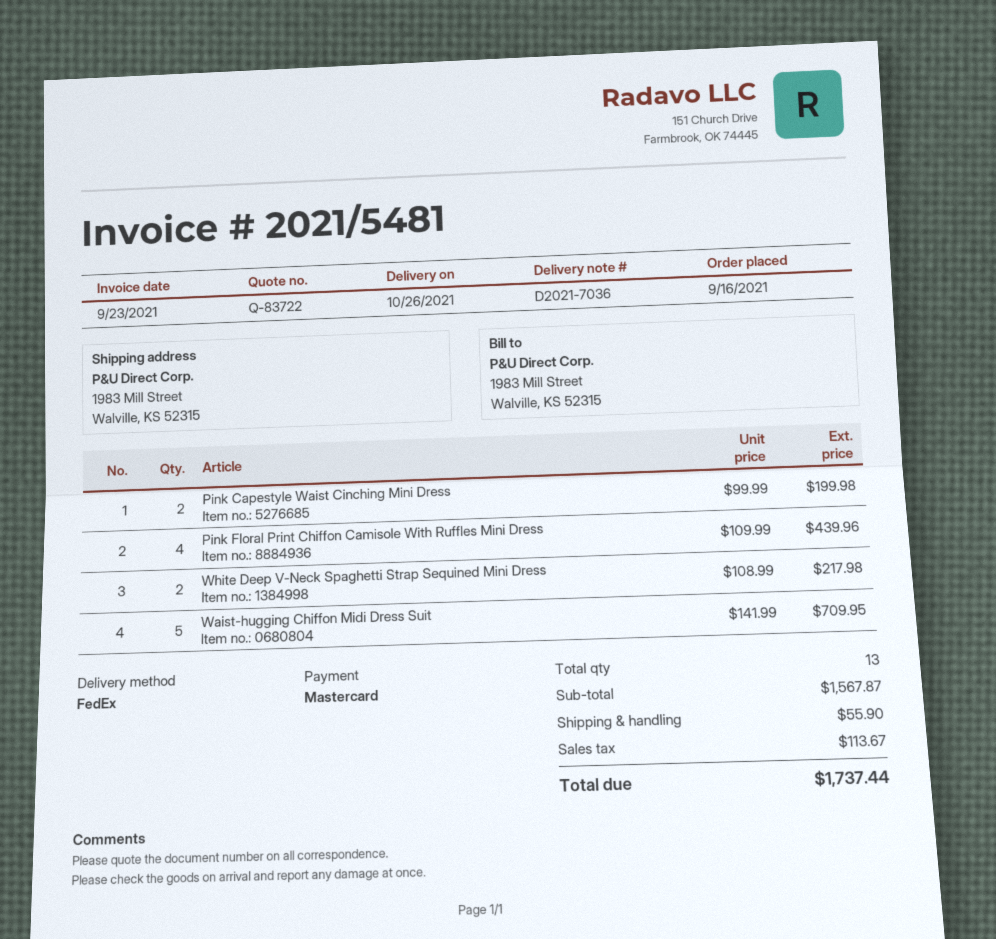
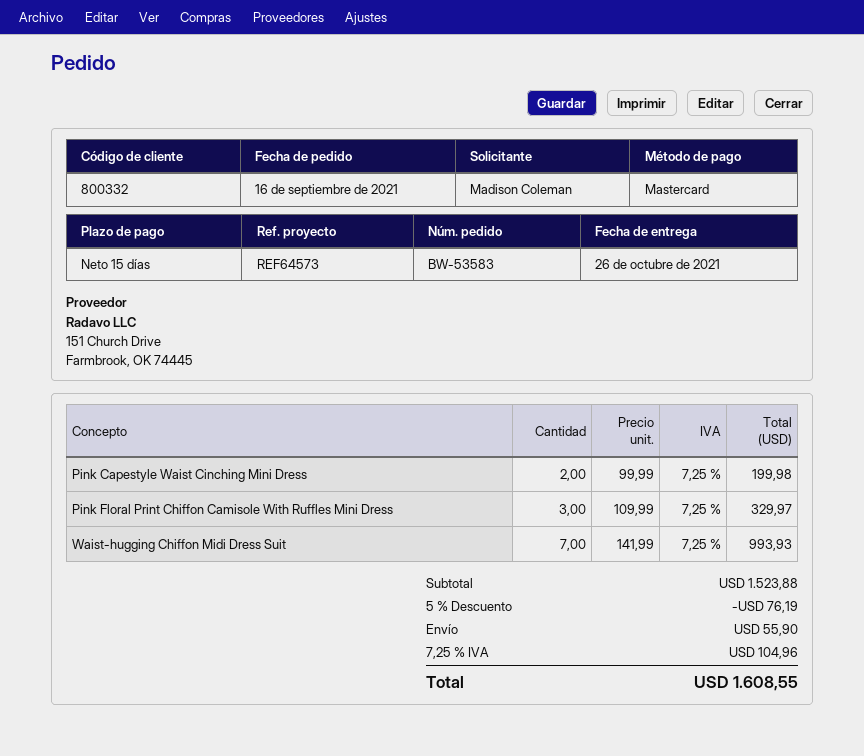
Pink Floral Print Chiffon Camisole With Ruffles Mini Dress: 4 x 109.99 = 439.96 -> 3 x 109.99 = 329.97
White Deep V-Neck Spaghetti Strap Sequined Mini Dress: 2 x 108.99 = 217.98 -> none
Waist-hugging Chiffon Midi Dress Suit: 5 x 141.99 = 709.95 -> 7 x 141.99 = 993.93
subtotal: 1567.87 -> 1523.88
discount: none -> 5% = 76.19
tax: 113.67 -> 104.96
total: 1737.44 -> 1608.55

